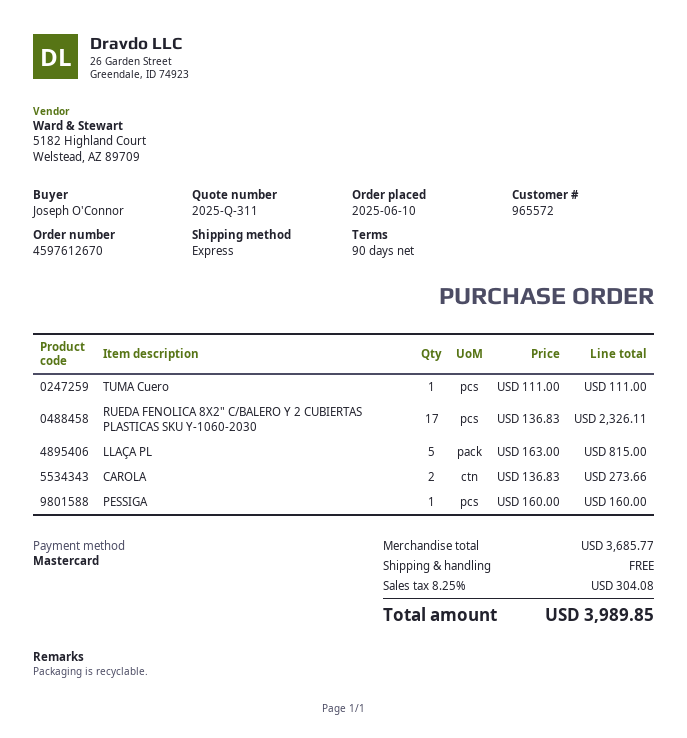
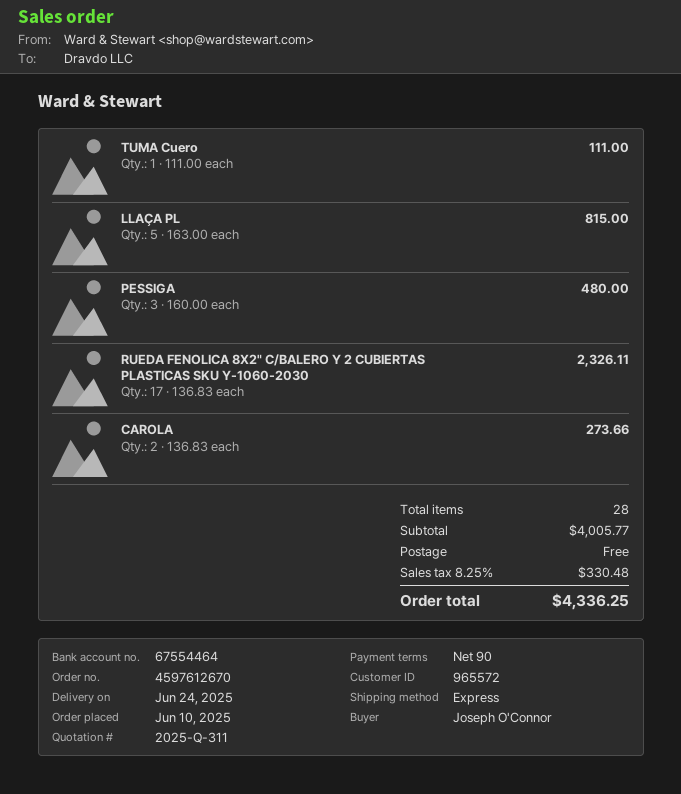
PESSIGA: 1 x 160.00 = 160.00 -> 3 x 160.00 = 480.00
subtotal: 3685.77 -> 4005.77
tax: 8.25% = 304.08 -> 8.25% = 330.48
total: 3989.85 -> 4336.25

